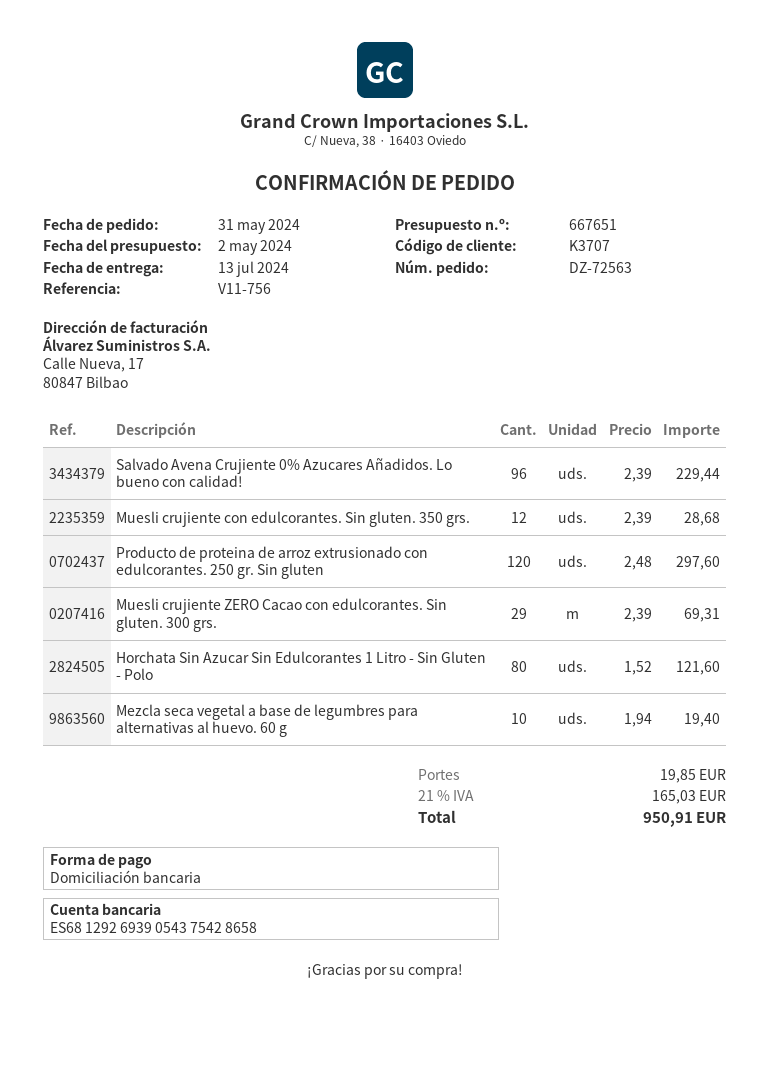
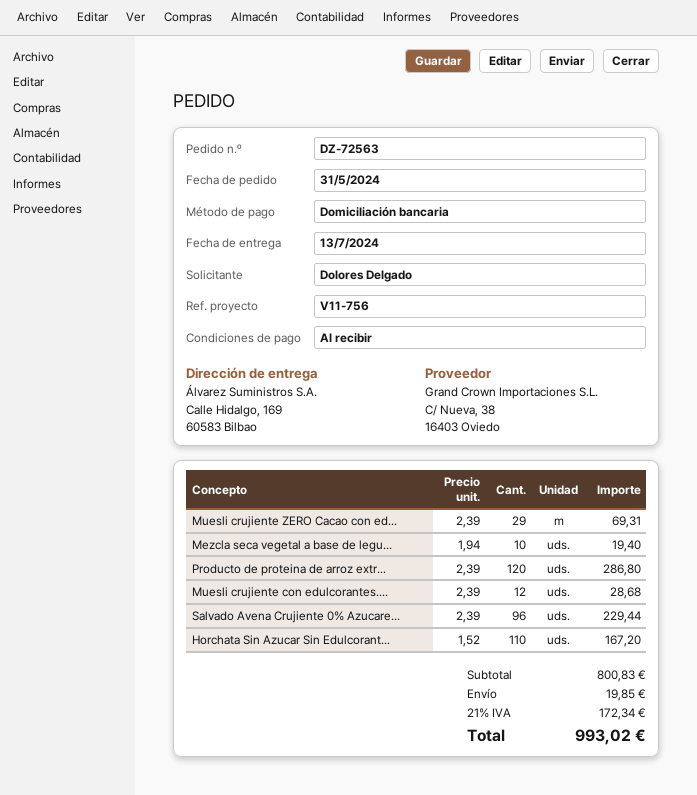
Producto de proteina de arroz extrusionado con edulcorantes. 250 gr. Sin gluten: 120 x 2.48 = 297.60 -> 120 x 2.39 = 286.80
Horchata Sin Azucar Sin Edulcorantes 1 Litro - Sin Gluten - Polo: 80 x 1.52 = 121.60 -> 110 x 1.52 = 167.20
tax: 21% = 165.03 -> 21% = 172.34
total: 950.91 -> 993.02

